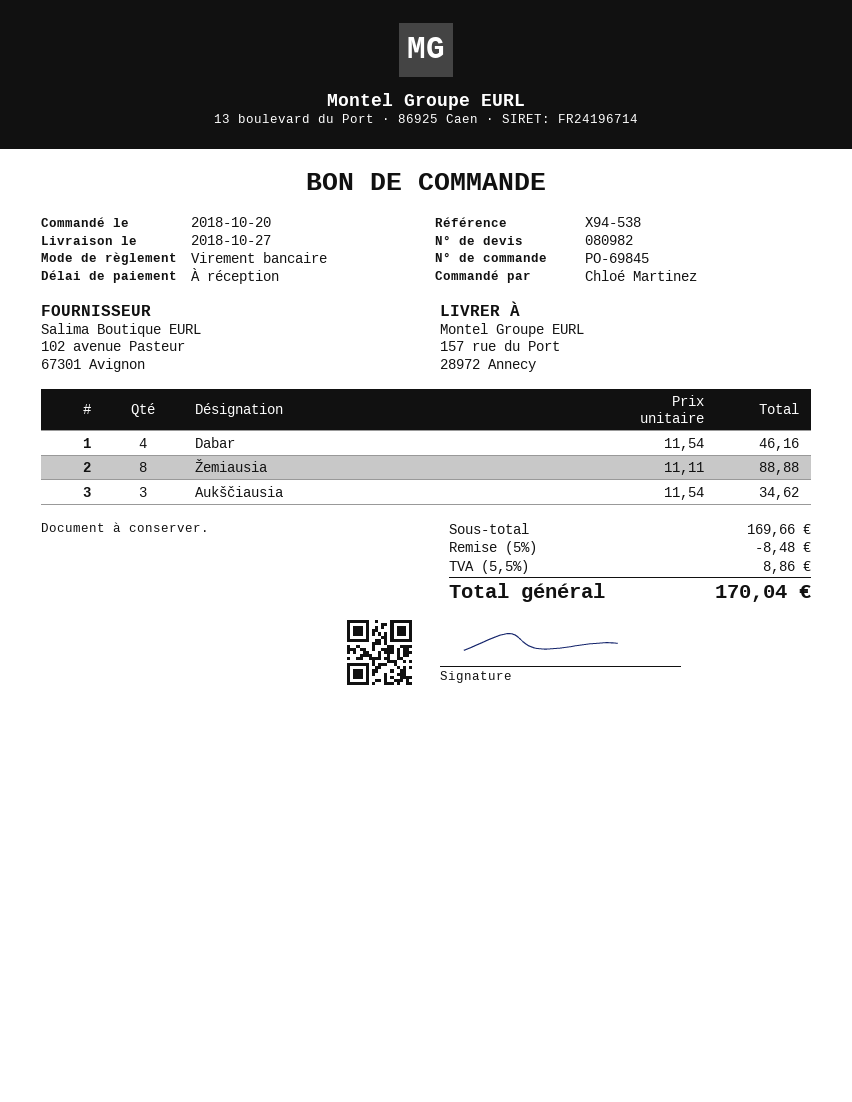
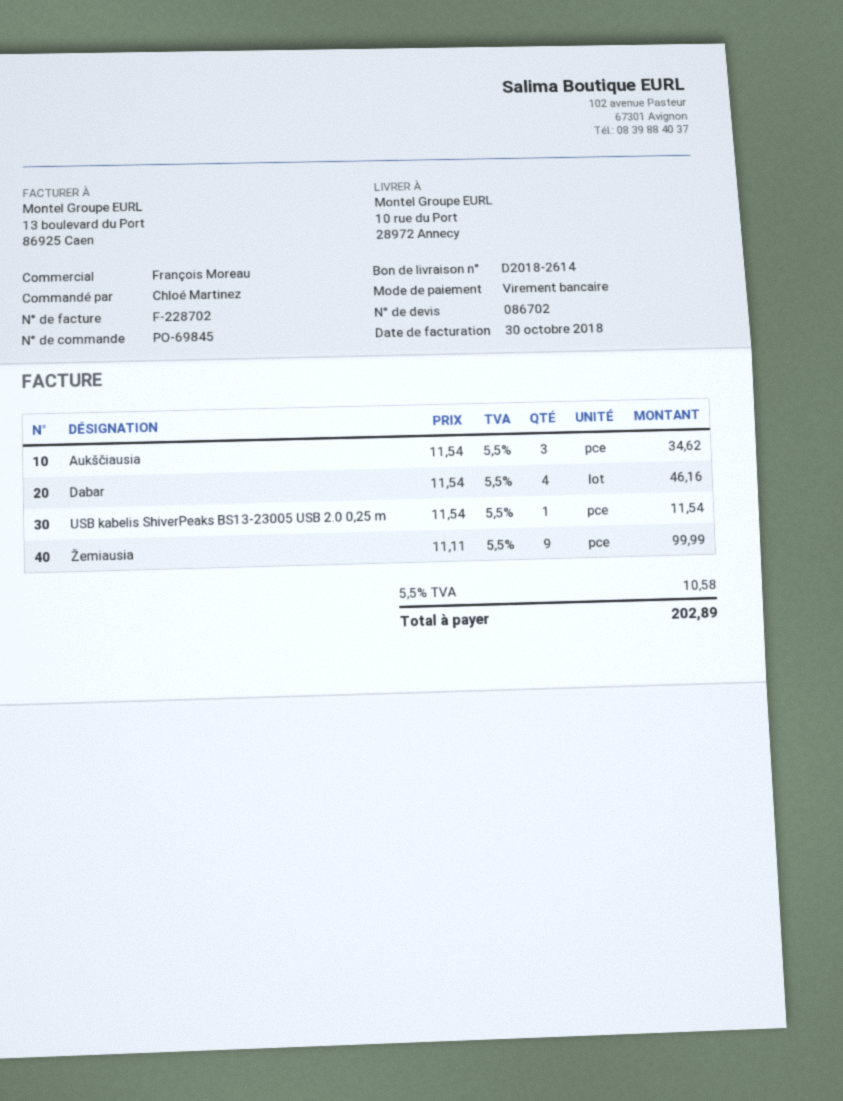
quote number: 080982 -> 086702
ship to: 157 rue du Port, 28972 Annecy -> 10 rue du Port, 28972 Annecy
Žemiausia: 8 x 11.11 = 88.88 -> 9 x 11.11 = 99.99
USB kabelis ShiverPeaks BS13-23005 USB 2.0 0,25 m: none -> 1 x 11.54 = 11.54
discount: 5% = 8.48 -> none
tax: 5.5% = 8.86 -> 5.5% = 10.58
total: 170.04 -> 202.89

